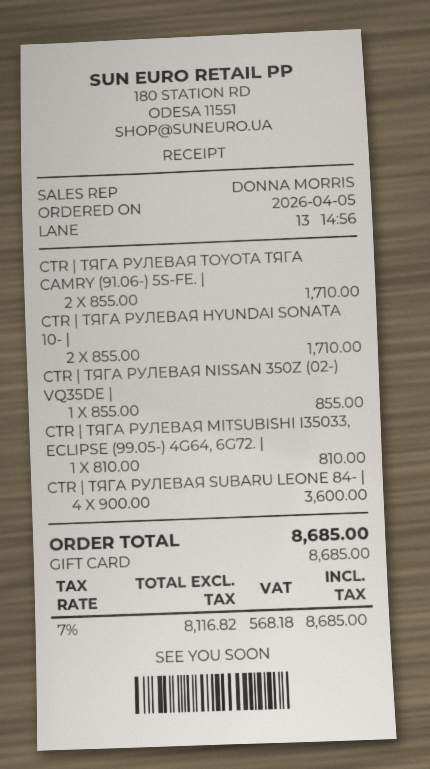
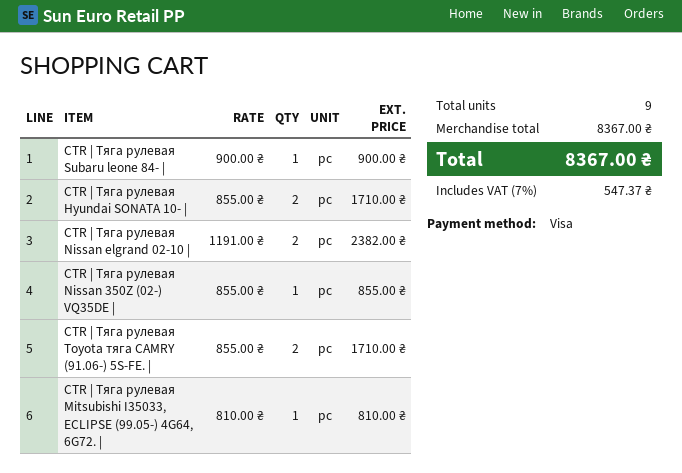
payment method: gift card -> Visa
CTR | ТЯГА РУЛЕВАЯ SUBARU LEONE 84- |: 4 x 900.00 = 3600.00 -> 1 x 900.00 = 900.00
CTR | Тяга рулевая Nissan elgrand 02-10 |: none -> 2 x 1191.00 = 2382.00
tax: 7% = 568.18 -> 7% = 547.37
total: 8685.00 -> 8367.00

